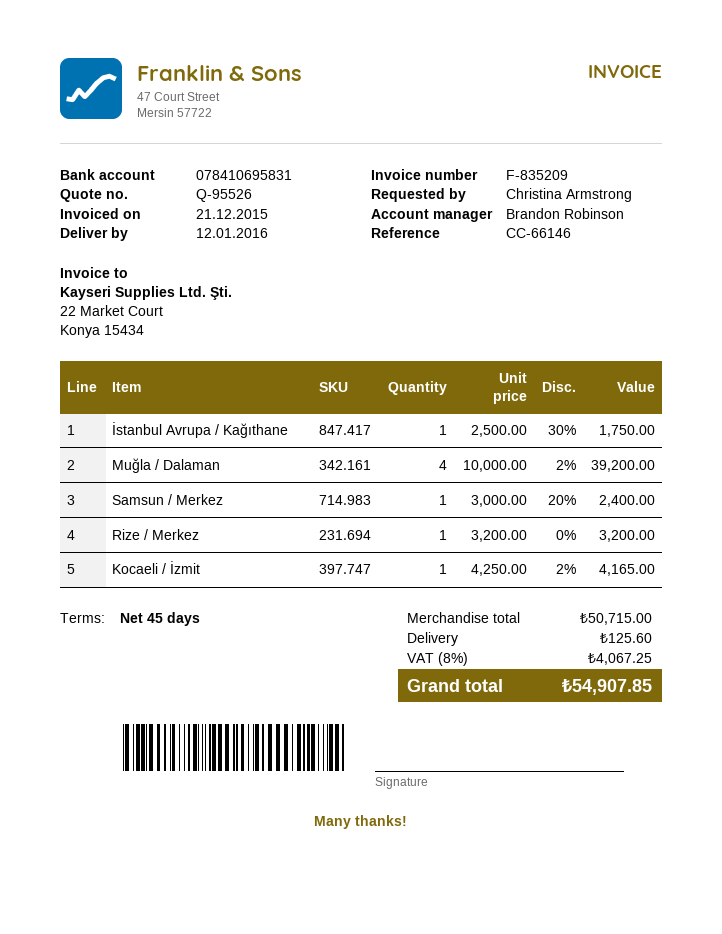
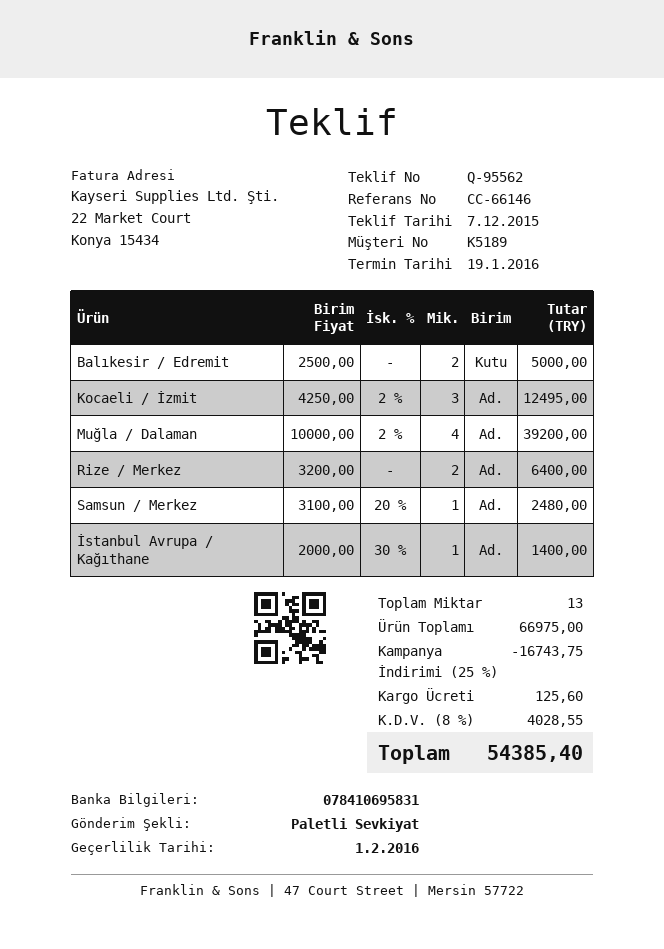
quote number: Q-95526 -> Q-95562
delivery date: 2016-01-12 -> 2016-01-19
İstanbul Avrupa / Kağıthane: 1 x 2500.00 - 30% = 1750.00 -> 1 x 2000.00 - 30% = 1400.00
Samsun / Merkez: 1 x 3000.00 - 20% = 2400.00 -> 1 x 3100.00 - 20% = 2480.00
Rize / Merkez: 1 x 3200.00 = 3200.00 -> 2 x 3200.00 = 6400.00
Kocaeli / İzmit: 1 x 4250.00 - 2% = 4165.00 -> 3 x 4250.00 - 2% = 12495.00
Balıkesir / Edremit: none -> 2 x 2500.00 = 5000.00
subtotal: 50715.00 -> 66975.00
discount: none -> 25% = 16743.75
tax: 8% = 4067.25 -> 8% = 4028.55
total: 54907.85 -> 54385.40

